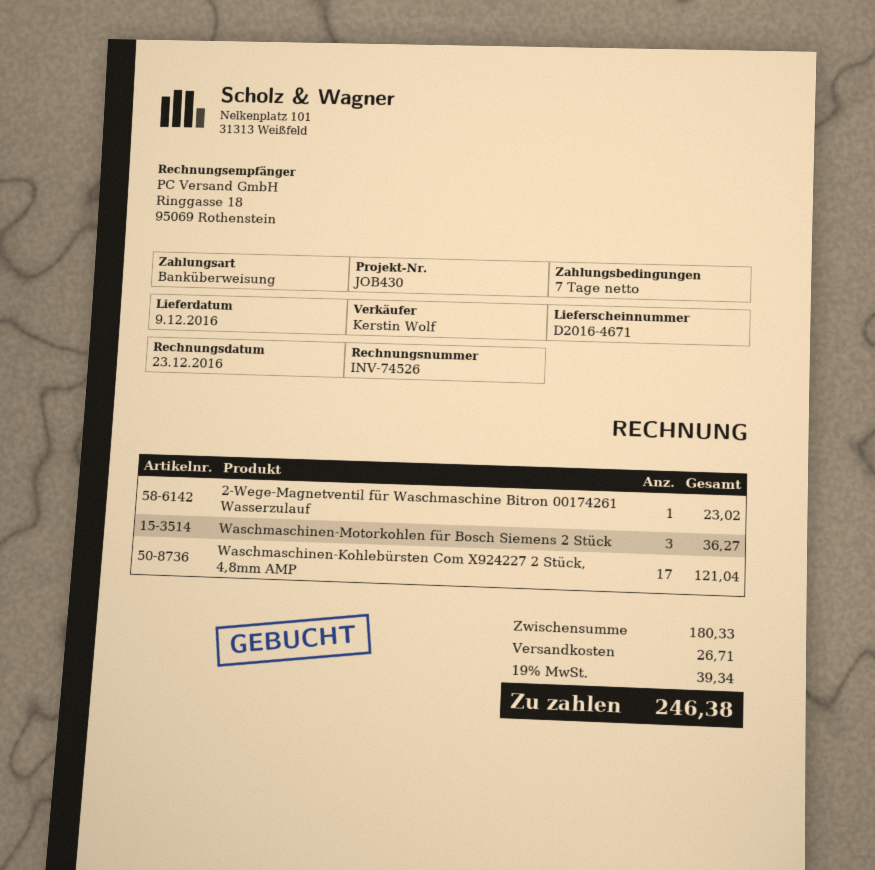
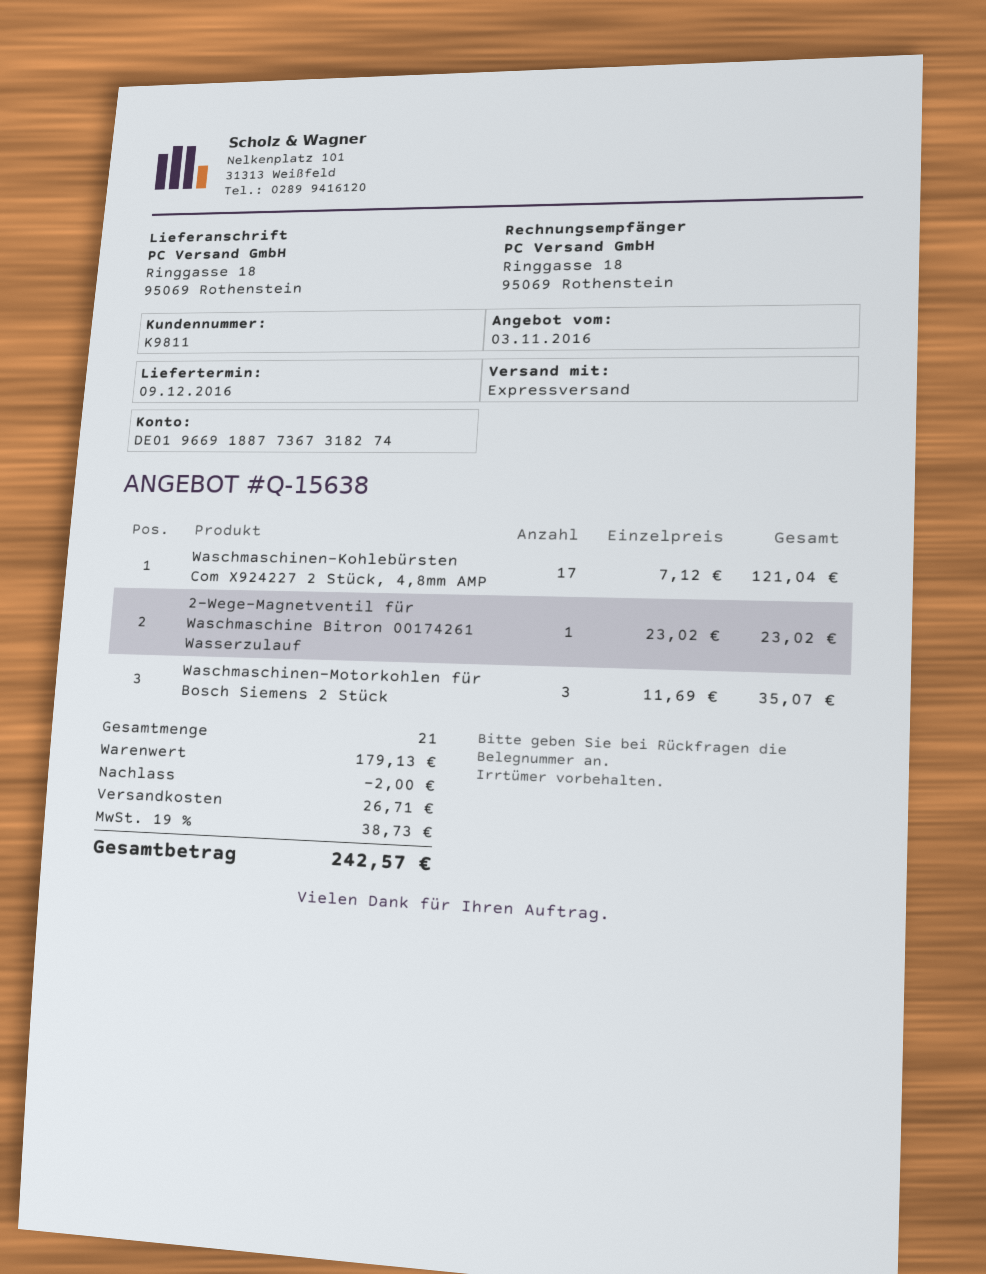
Waschmaschinen-Motorkohlen für Bosch Siemens 2 Stück: 3 for 36.27 -> 3 for 35.07
subtotal: 180.33 -> 179.13
discount: none -> 2.00
tax: 19% = 39.34 -> 19% = 38.73
total: 246.38 -> 242.57

